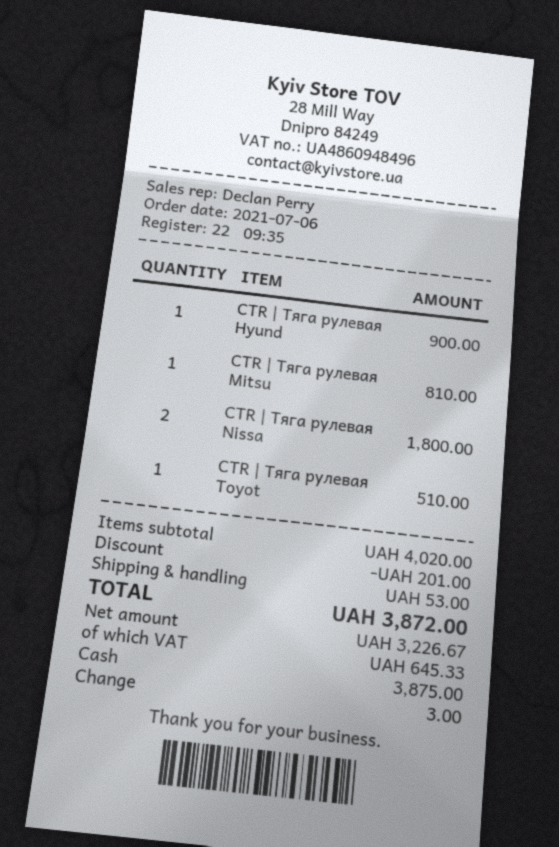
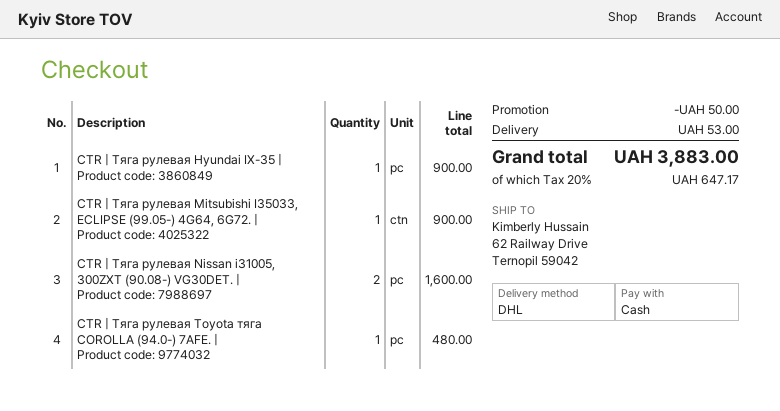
CTR | Тяга рулевая Mitsu: 1 for 810.00 -> 1 for 900.00
CTR | Тяга рулевая Nissa: 2 for 1800.00 -> 2 for 1600.00
CTR | Тяга рулевая Toyot: 1 for 510.00 -> 1 for 480.00
discount: 201.00 -> 50.00
tax: 645.33 -> 647.17
total: 3872.00 -> 3883.00

